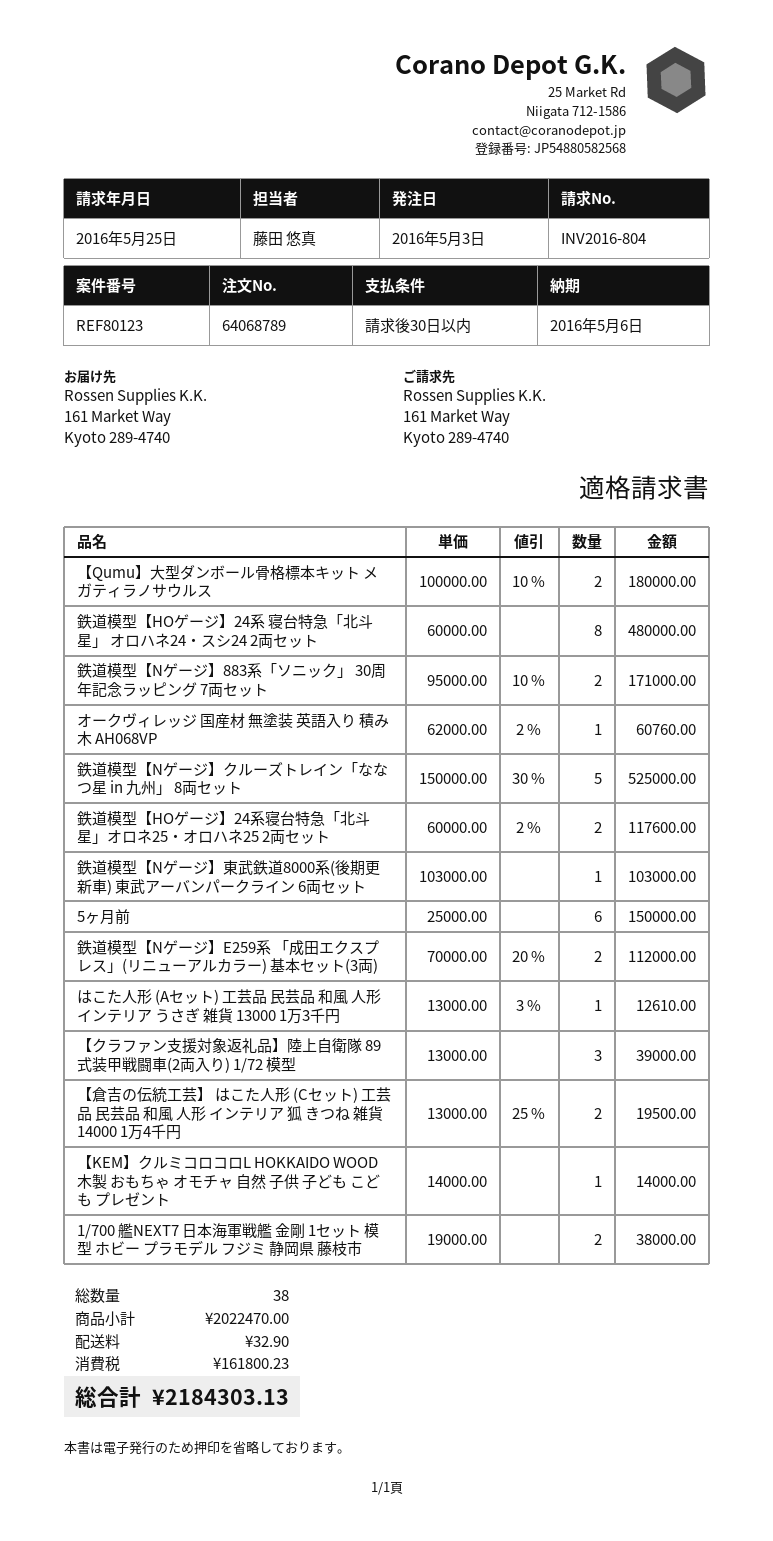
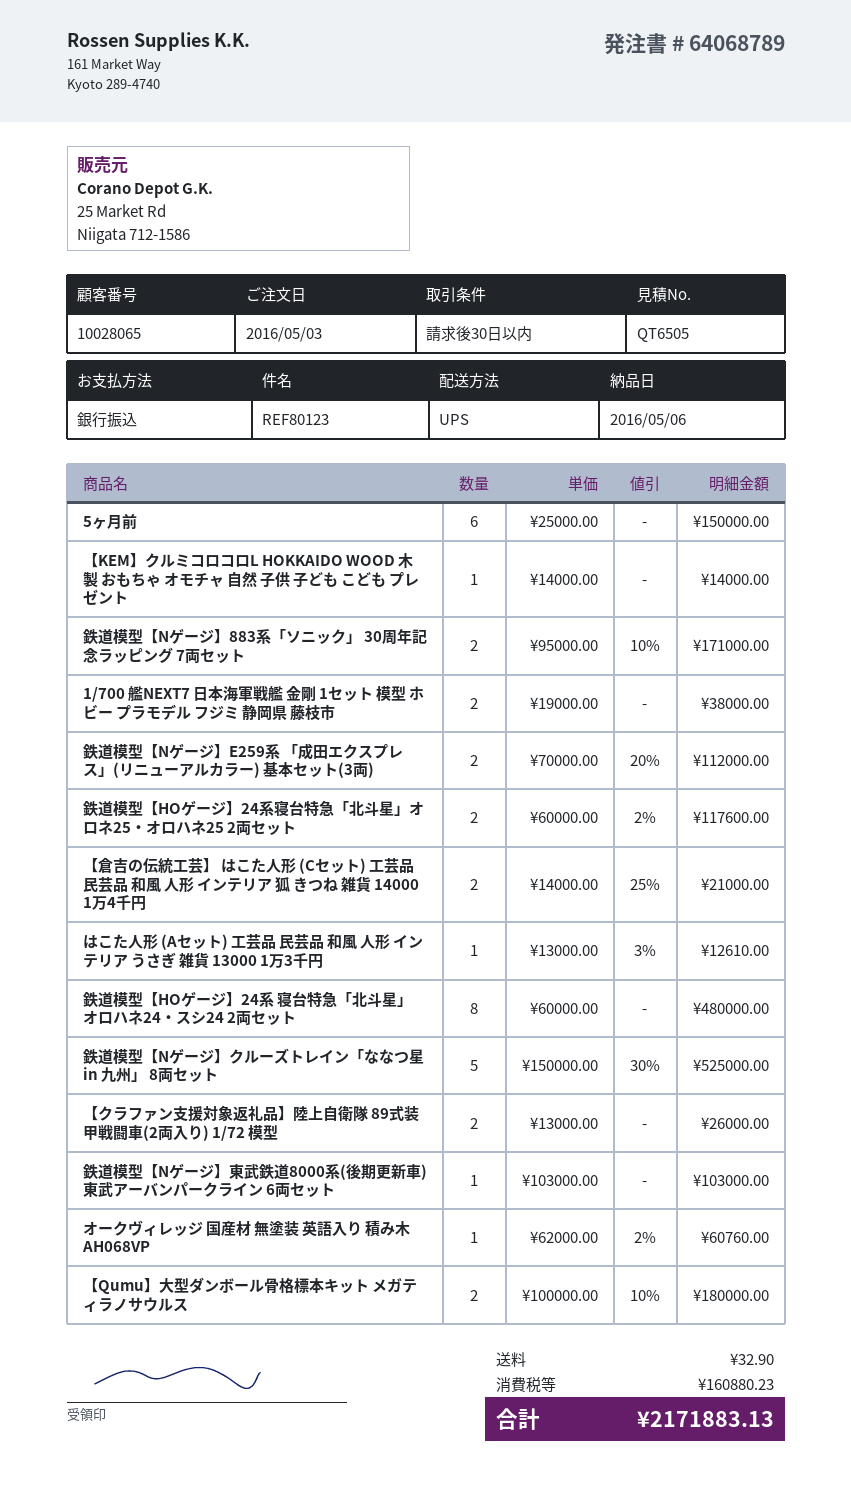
【クラファン支援対象返礼品】陸上自衛隊 89式装甲戦闘車(2両入り) 1/72 模型: 3 x 13000.00 = 39000.00 -> 2 x 13000.00 = 26000.00
【倉吉の伝統工芸】 はこた人形 (Cセット) 工芸品 民芸品 和風 人形 インテリア 狐 きつね 雑貨 14000 1万4千円: 2 x 13000.00 - 25% = 19500.00 -> 2 x 14000.00 - 25% = 21000.00
tax: 161800.23 -> 160880.23
total: 2184303.13 -> 2171883.13

